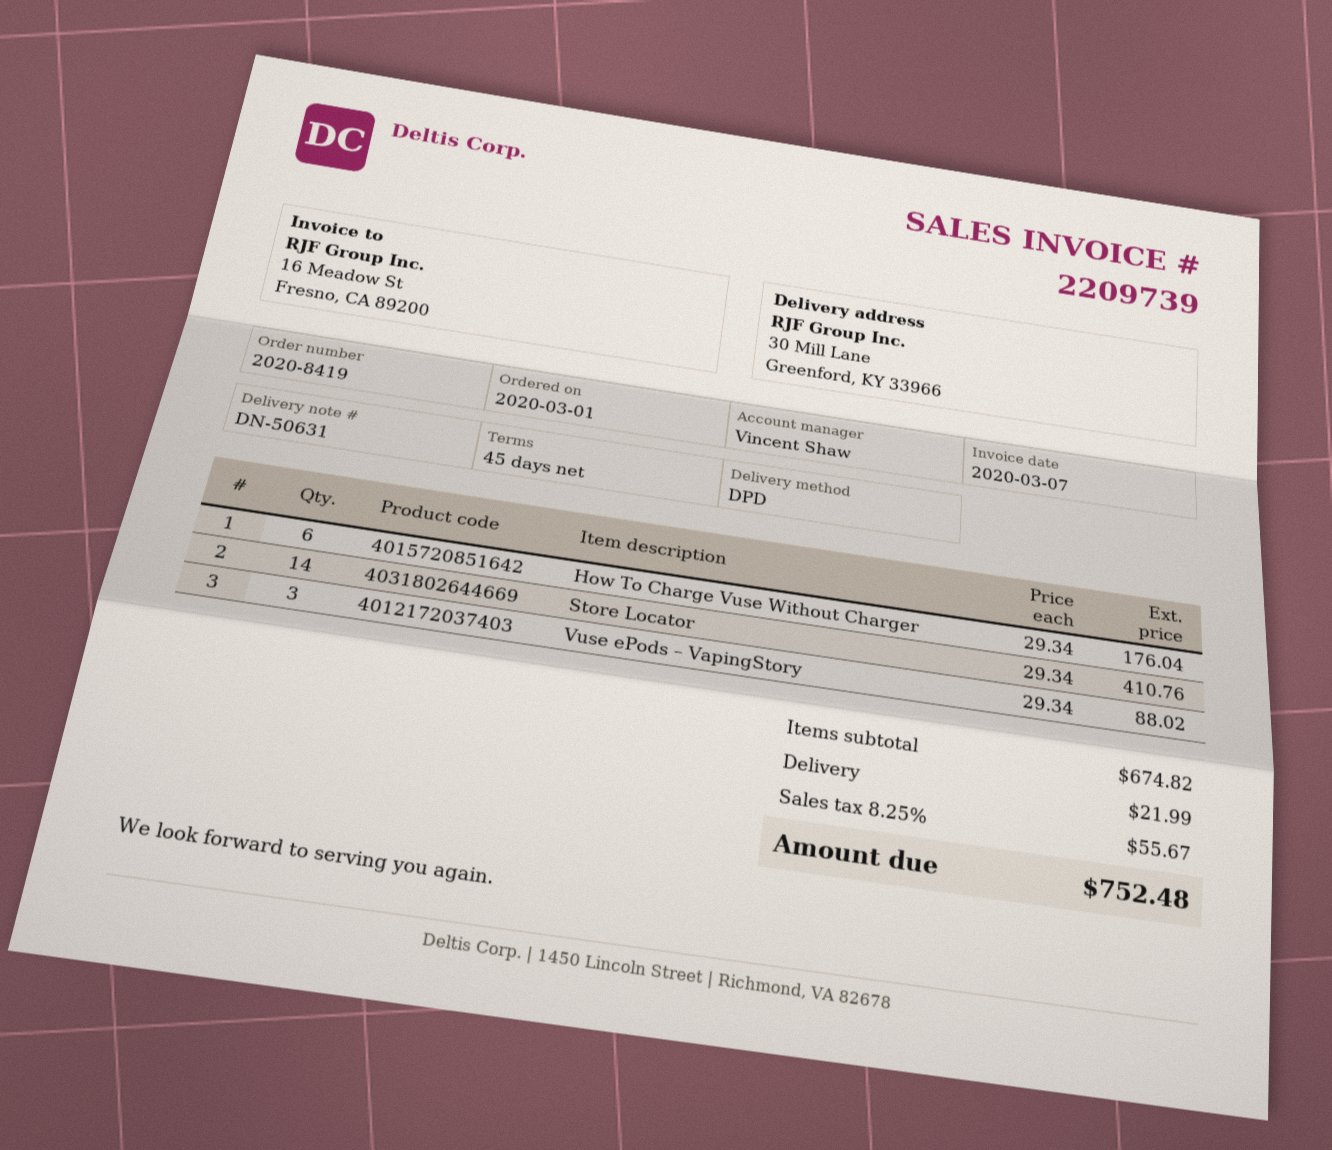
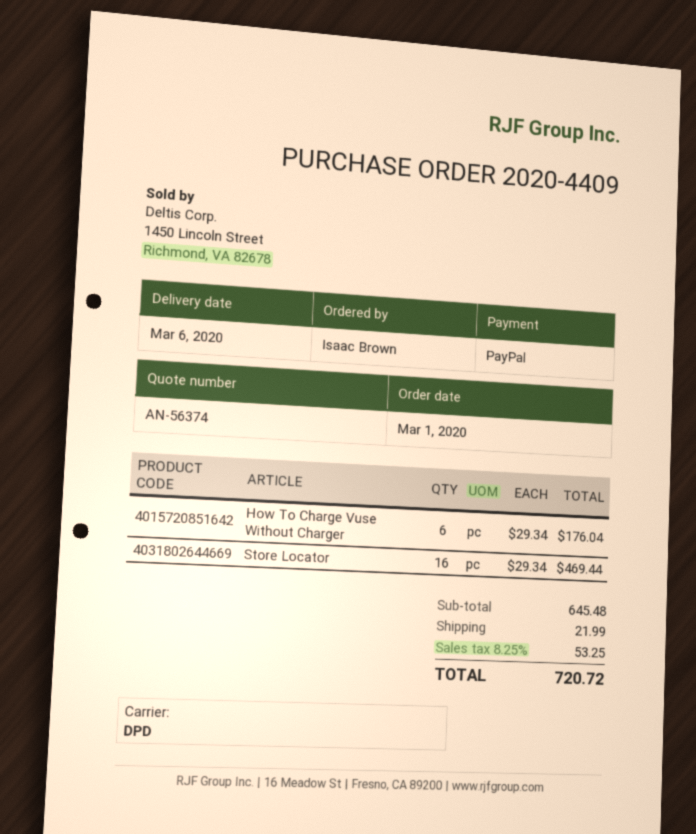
order number: 2020-8419 -> 2020-4409
Store Locator: 14 x 29.34 = 410.76 -> 16 x 29.34 = 469.44
Vuse ePods – VapingStory: 3 x 29.34 = 88.02 -> none
subtotal: 674.82 -> 645.48
tax: 8.25% = 55.67 -> 8.25% = 53.25
total: 752.48 -> 720.72

